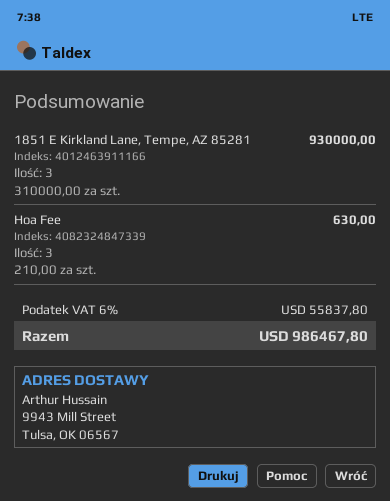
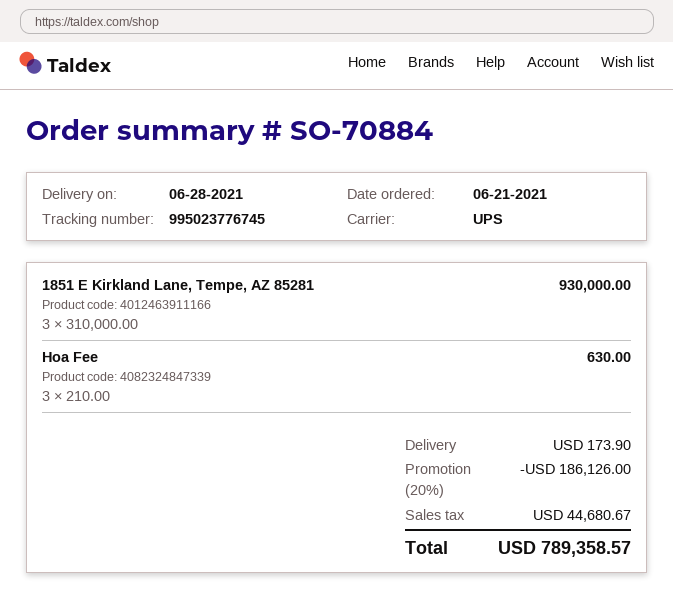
discount: none -> 20% = 186126.00
shipping: none -> 173.90
tax: 55837.80 -> 44680.67
total: 986467.80 -> 789358.57

